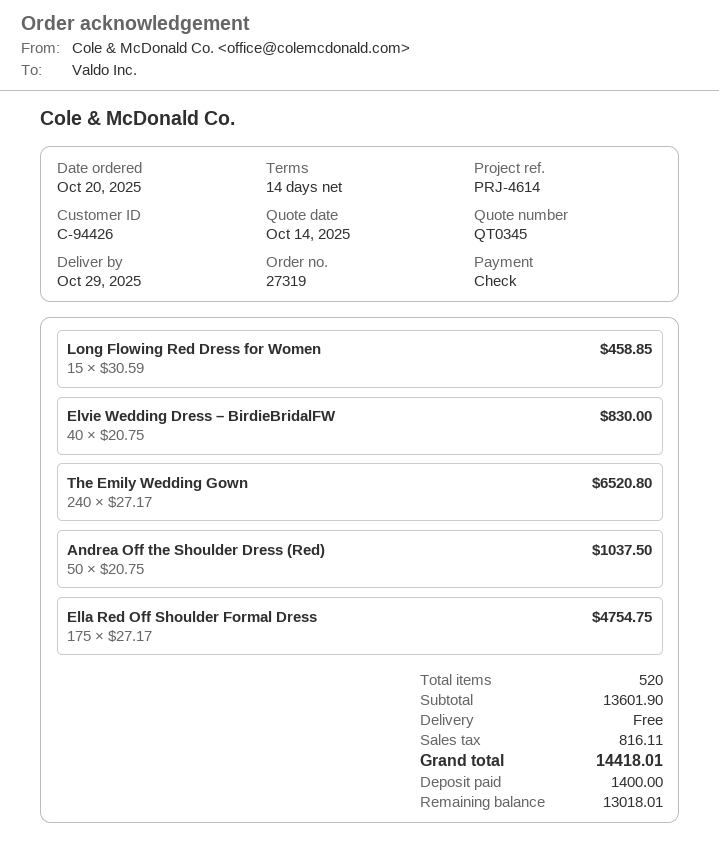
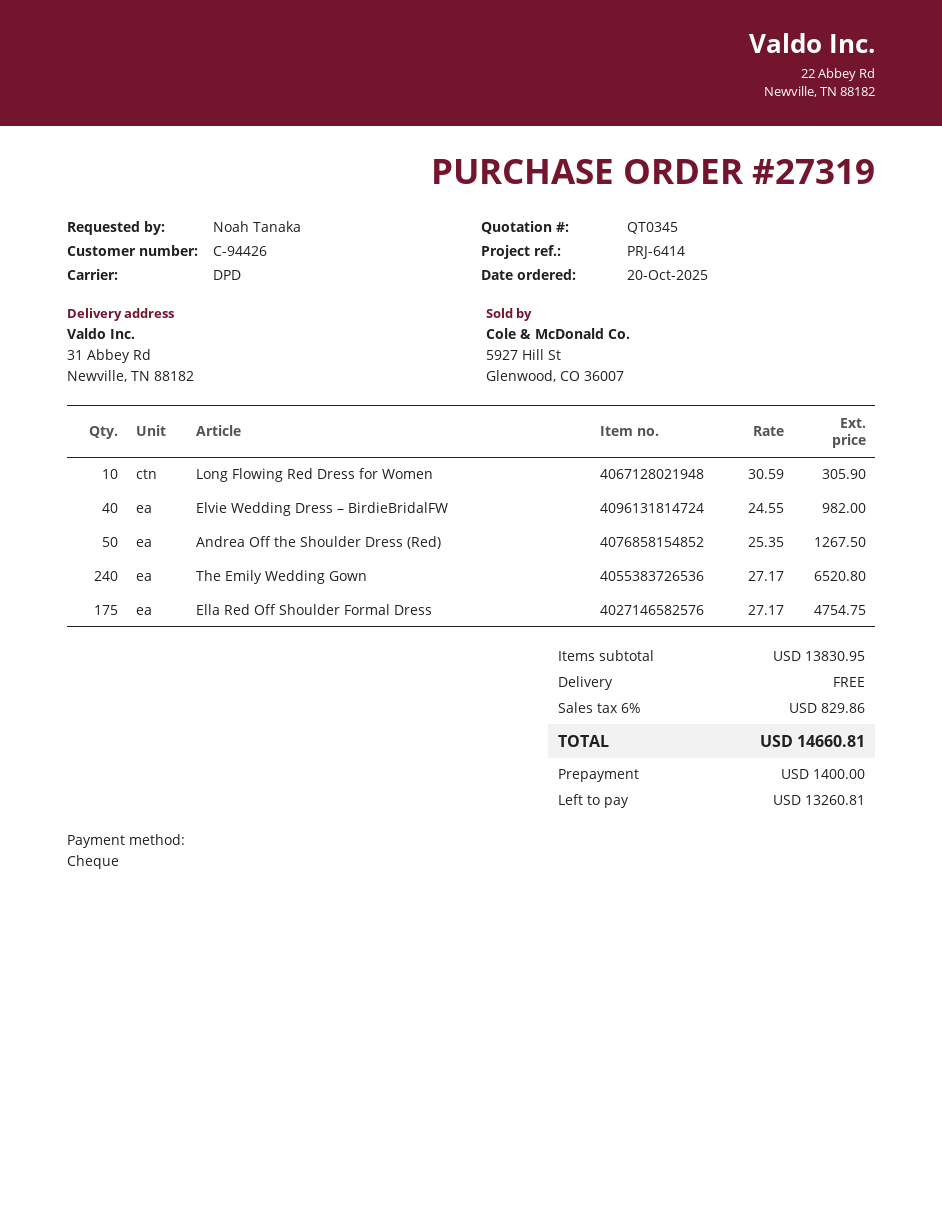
reference: PRJ-4614 -> PRJ-6414
Long Flowing Red Dress for Women: 15 x 30.59 = 458.85 -> 10 x 30.59 = 305.90
Elvie Wedding Dress – BirdieBridalFW: 40 x 20.75 = 830.00 -> 40 x 24.55 = 982.00
Andrea Off the Shoulder Dress (Red): 50 x 20.75 = 1037.50 -> 50 x 25.35 = 1267.50
subtotal: 13601.90 -> 13830.95
tax: 816.11 -> 829.86
total: 14418.01 -> 14660.81
balance: 13018.01 -> 13260.81

